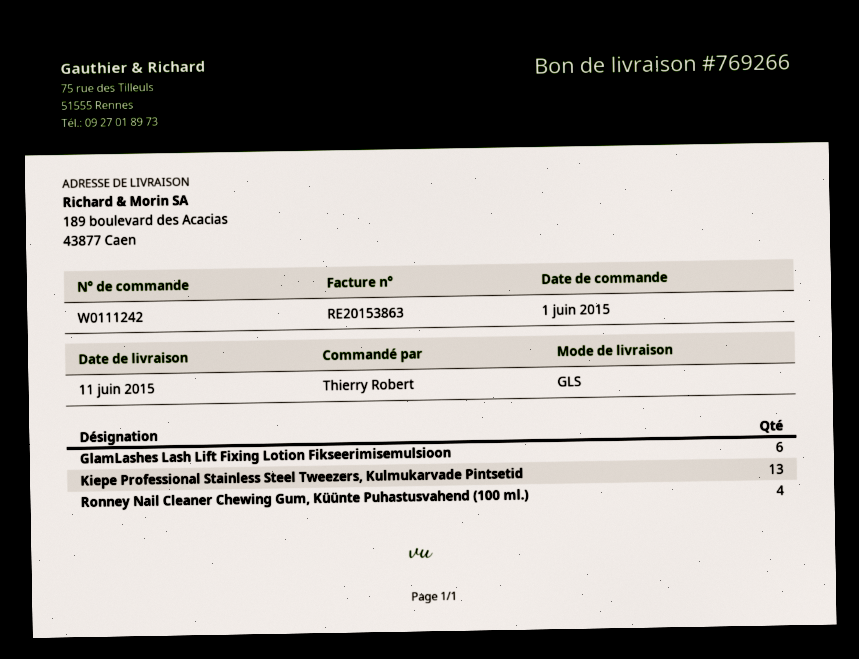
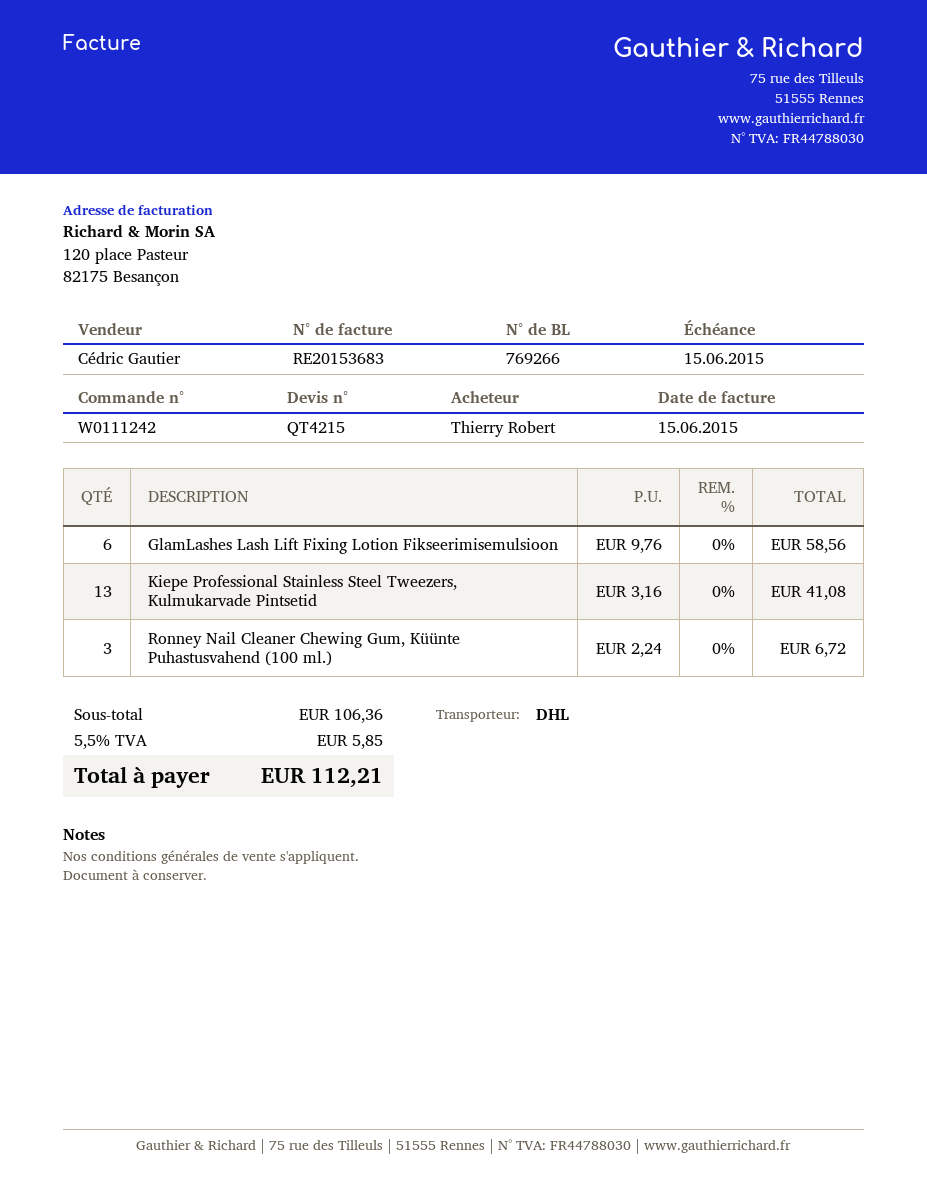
invoice number: RE20153863 -> RE20153683
shipping method: GLS -> DHL
Ronney Nail Cleaner Chewing Gum, Küünte Puhastusvahend (100 ml.): 4 -> 3

